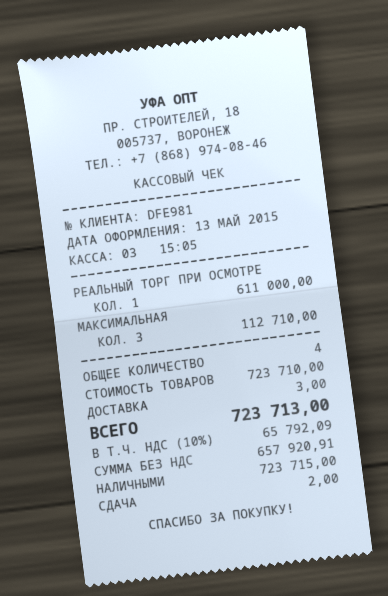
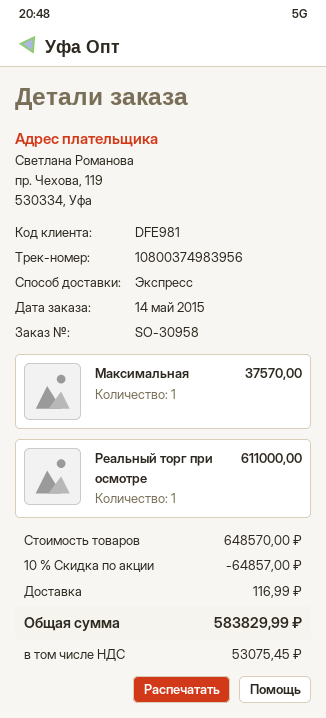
order date: 2015-05-13 -> 2015-05-14
МАКСИМАЛЬНАЯ: 3 for 112710.00 -> 1 for 37570.00
subtotal: 723710.00 -> 648570.00
discount: none -> 10% = 64857.00
shipping: 3.00 -> 116.99
tax: 65792.09 -> 53075.45
total: 723713.00 -> 583829.99

